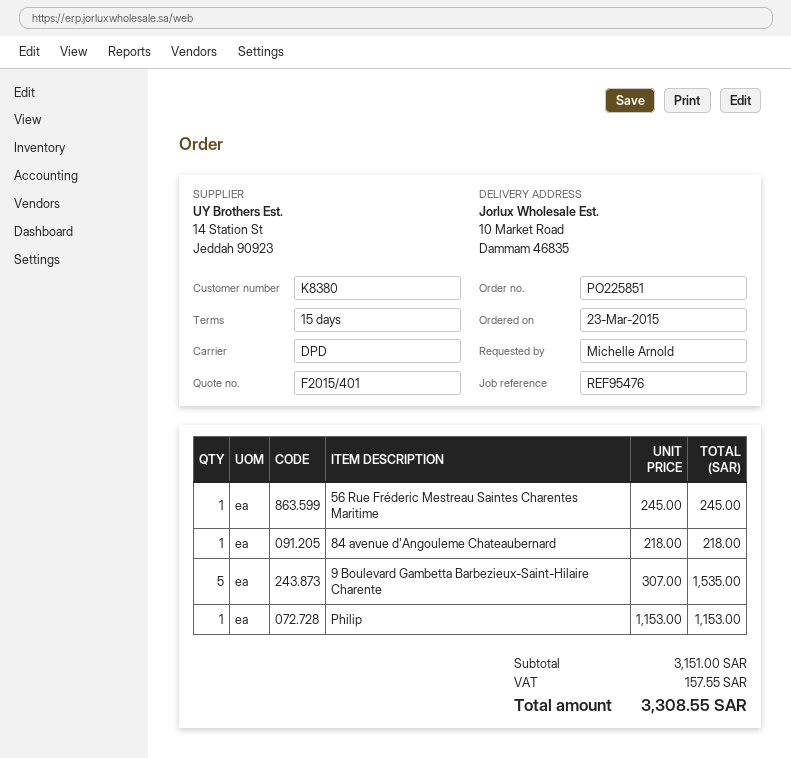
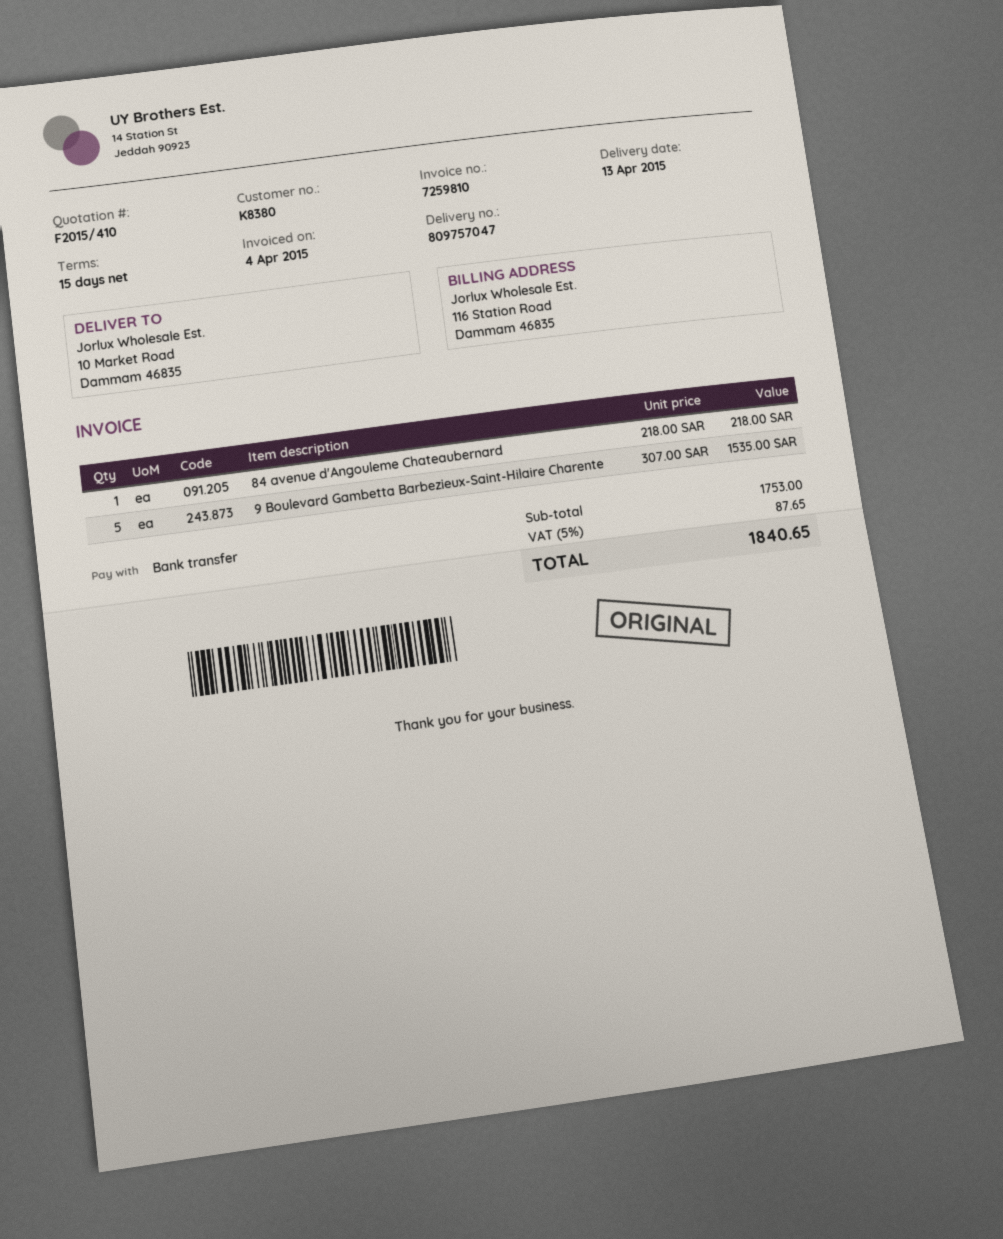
quote number: F2015/401 -> F2015/410
56 Rue Fréderic Mestreau Saintes Charentes Maritime: 1 x 245.00 = 245.00 -> none
Philip: 1 x 1153.00 = 1153.00 -> none
subtotal: 3151.00 -> 1753.00
tax: 157.55 -> 87.65
total: 3308.55 -> 1840.65

